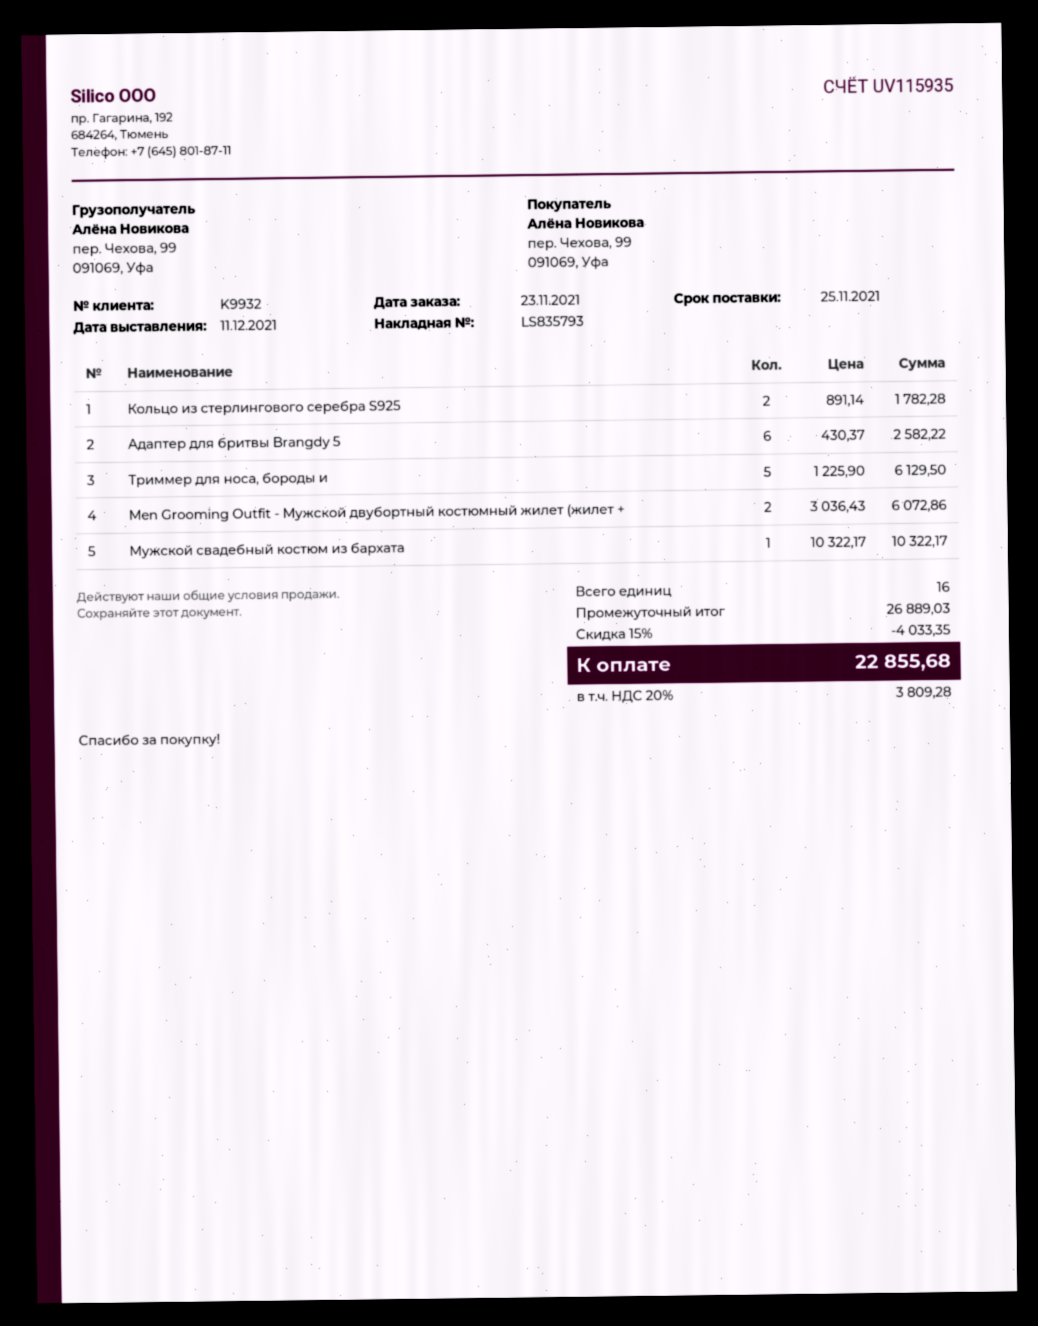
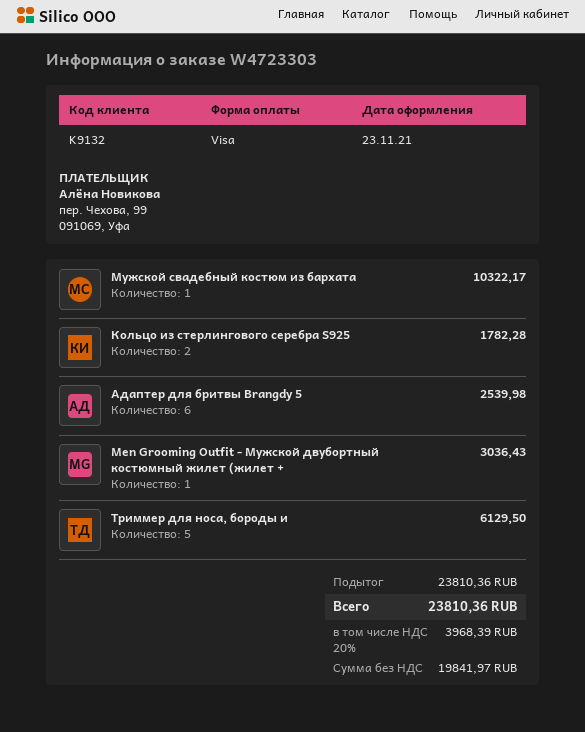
customer number: K9932 -> K9132
Адаптер для бритвы Brangdy 5: 6 for 2582.22 -> 6 for 2539.98
Men Grooming Outfit - Мужской двубортный костюмный жилет (жилет +: 2 for 6072.86 -> 1 for 3036.43
subtotal: 26889.03 -> 23810.36
discount: 15% = 4033.35 -> none
tax: 20% = 3809.28 -> 20% = 3968.39
total: 22855.68 -> 23810.36

